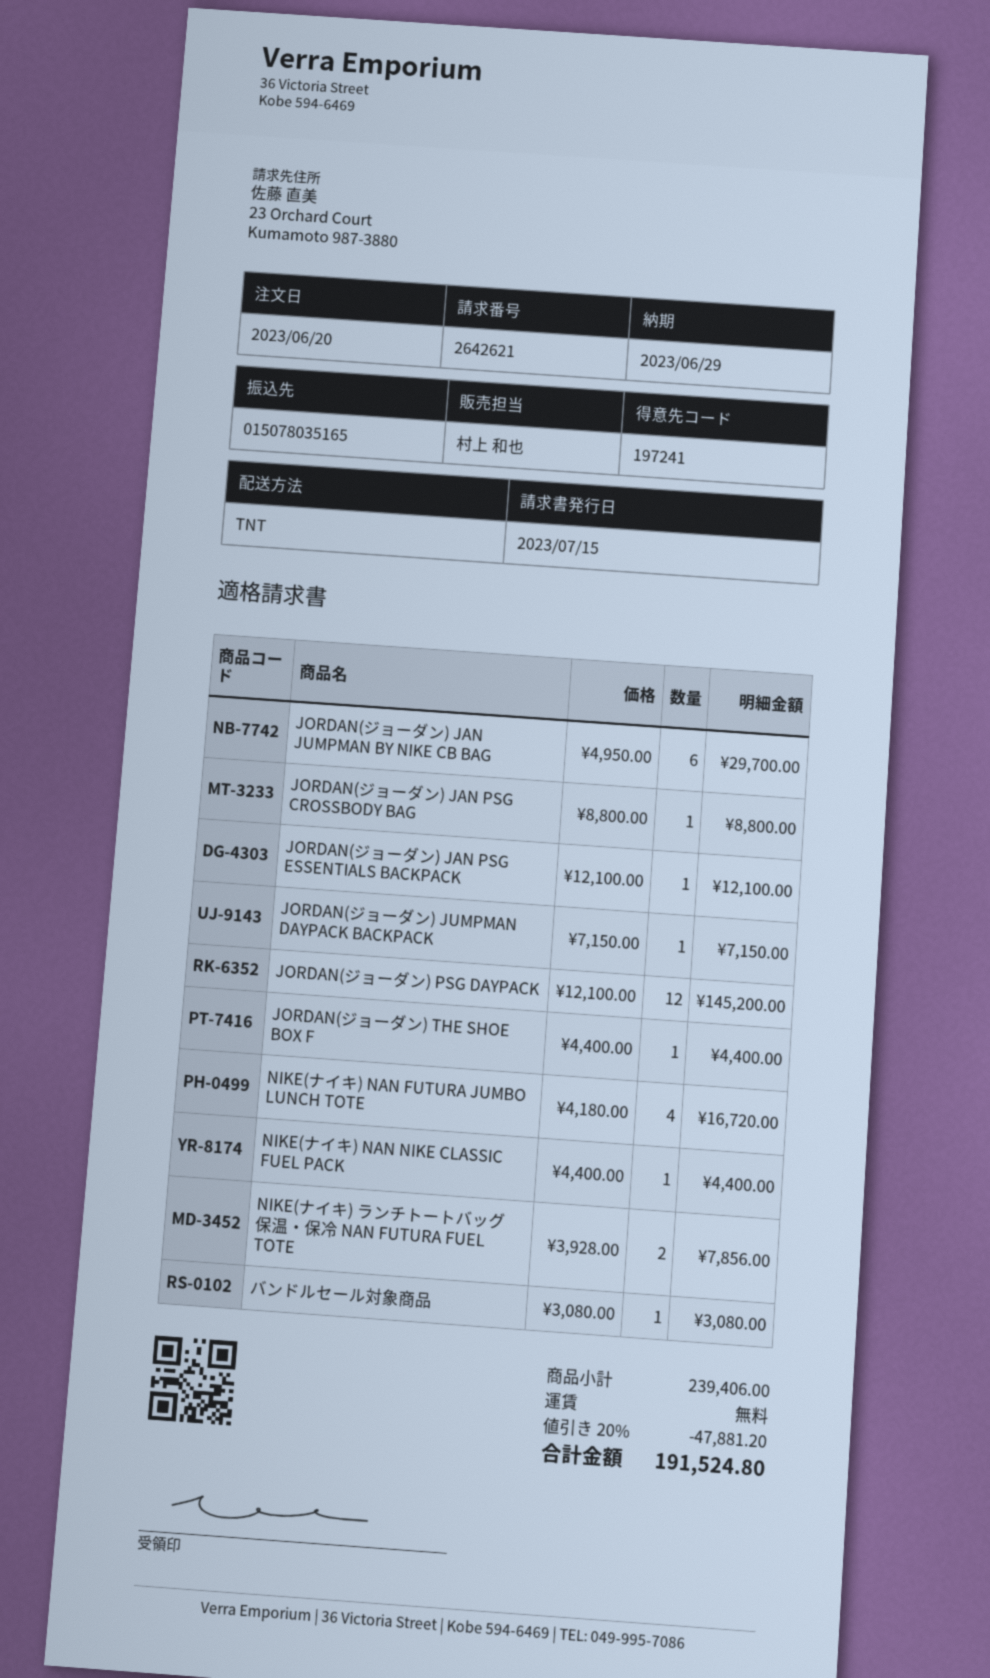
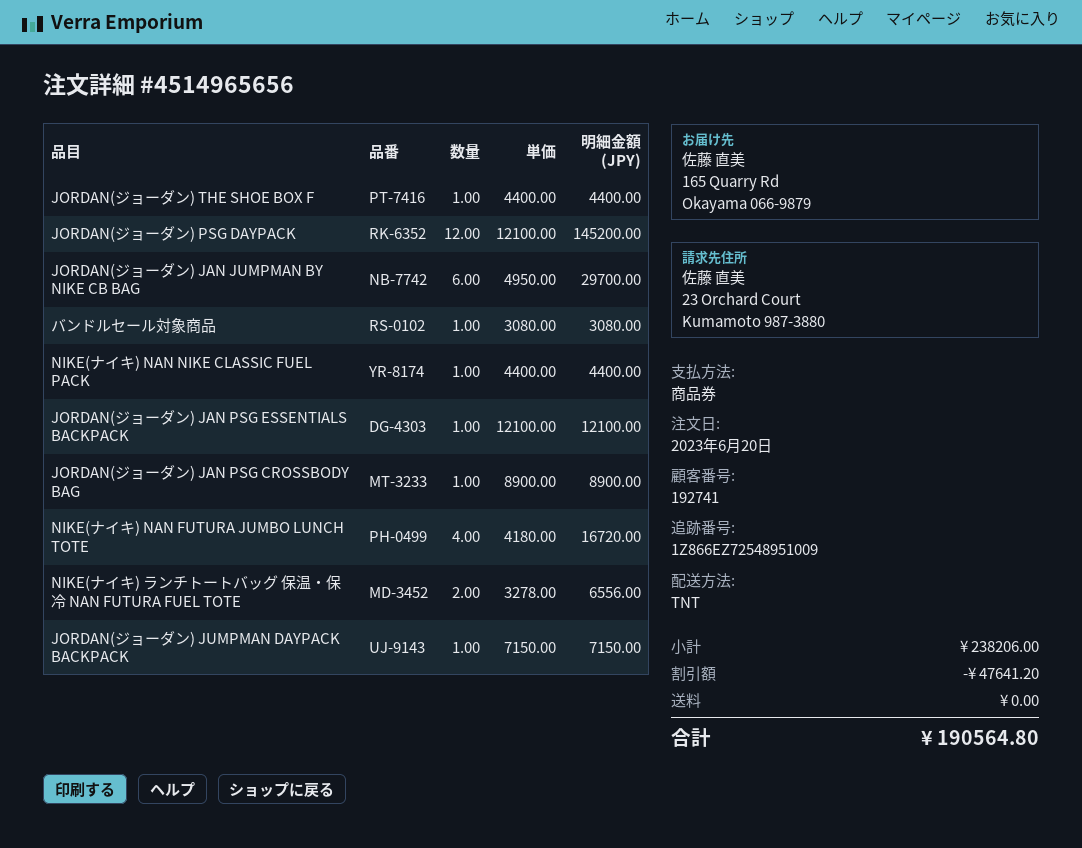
customer number: 197241 -> 192741
JORDAN(ジョーダン) JAN PSG CROSSBODY BAG: 1 x 8800.00 = 8800.00 -> 1 x 8900.00 = 8900.00
NIKE(ナイキ) ランチトートバッグ 保温・保冷 NAN FUTURA FUEL TOTE: 2 x 3928.00 = 7856.00 -> 2 x 3278.00 = 6556.00
subtotal: 239406.00 -> 238206.00
discount: 47881.20 -> 47641.20
total: 191524.80 -> 190564.80

